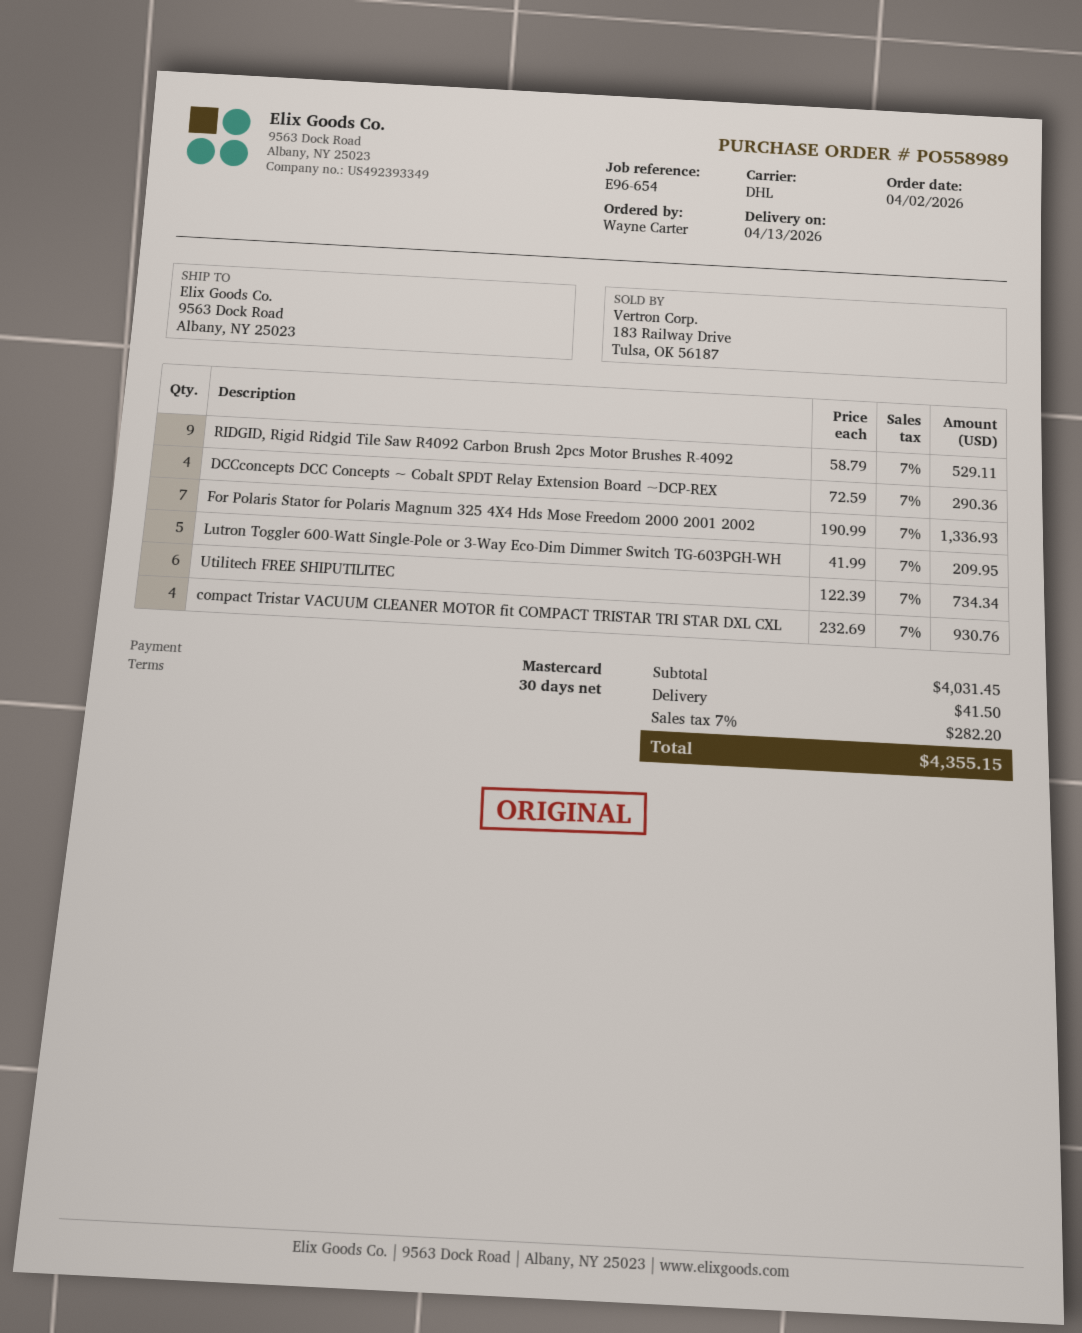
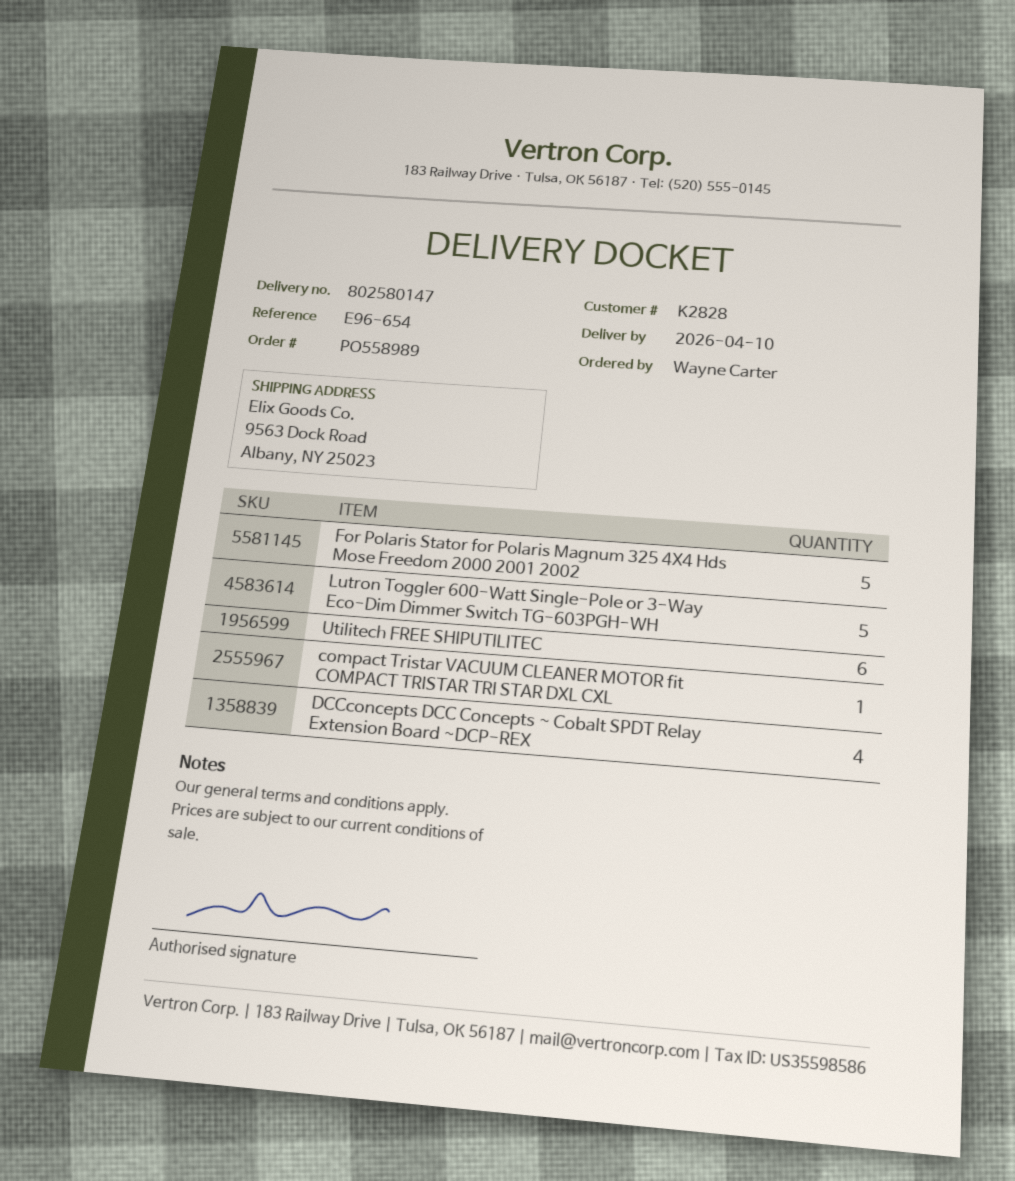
delivery date: 2026-04-13 -> 2026-04-10
RIDGID, Rigid Ridgid Tile Saw R4092 Carbon Brush 2pcs Motor Brushes R-4092: 9 -> none
For Polaris Stator for Polaris Magnum 325 4X4 Hds Mose Freedom 2000 2001 2002: 7 -> 5
compact Tristar VACUUM CLEANER MOTOR fit COMPACT TRISTAR TRI STAR DXL CXL: 4 -> 1

